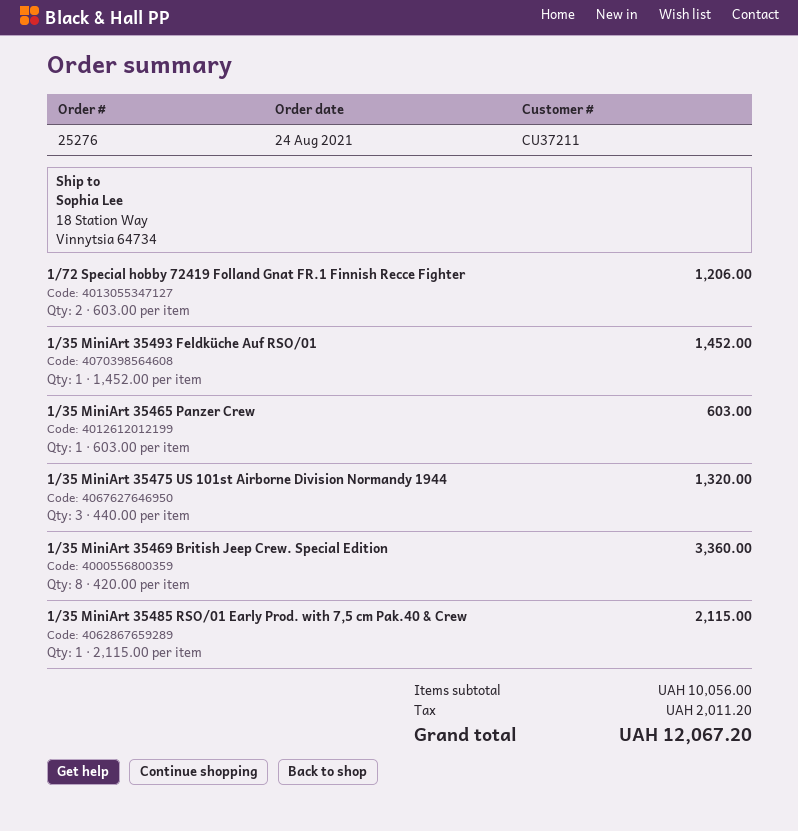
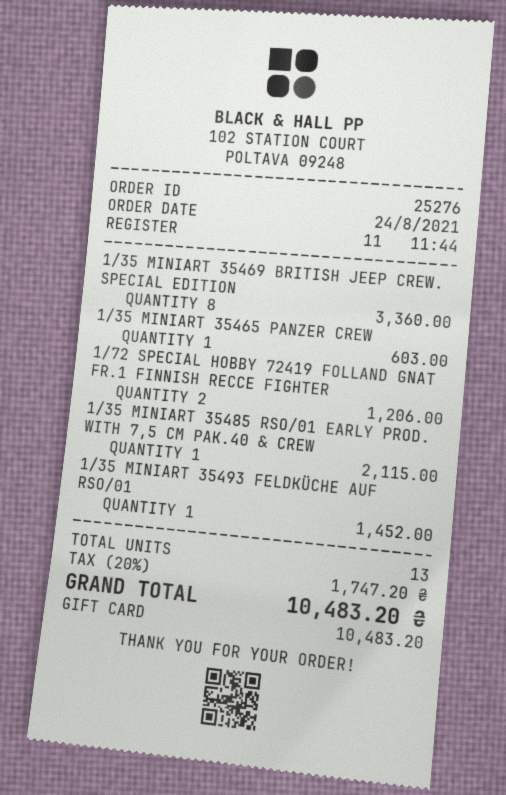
1/35 MiniArt 35475 US 101st Airborne Division Normandy 1944: 3 for 1320.00 -> none
tax: 2011.20 -> 1747.20
total: 12067.20 -> 10483.20

